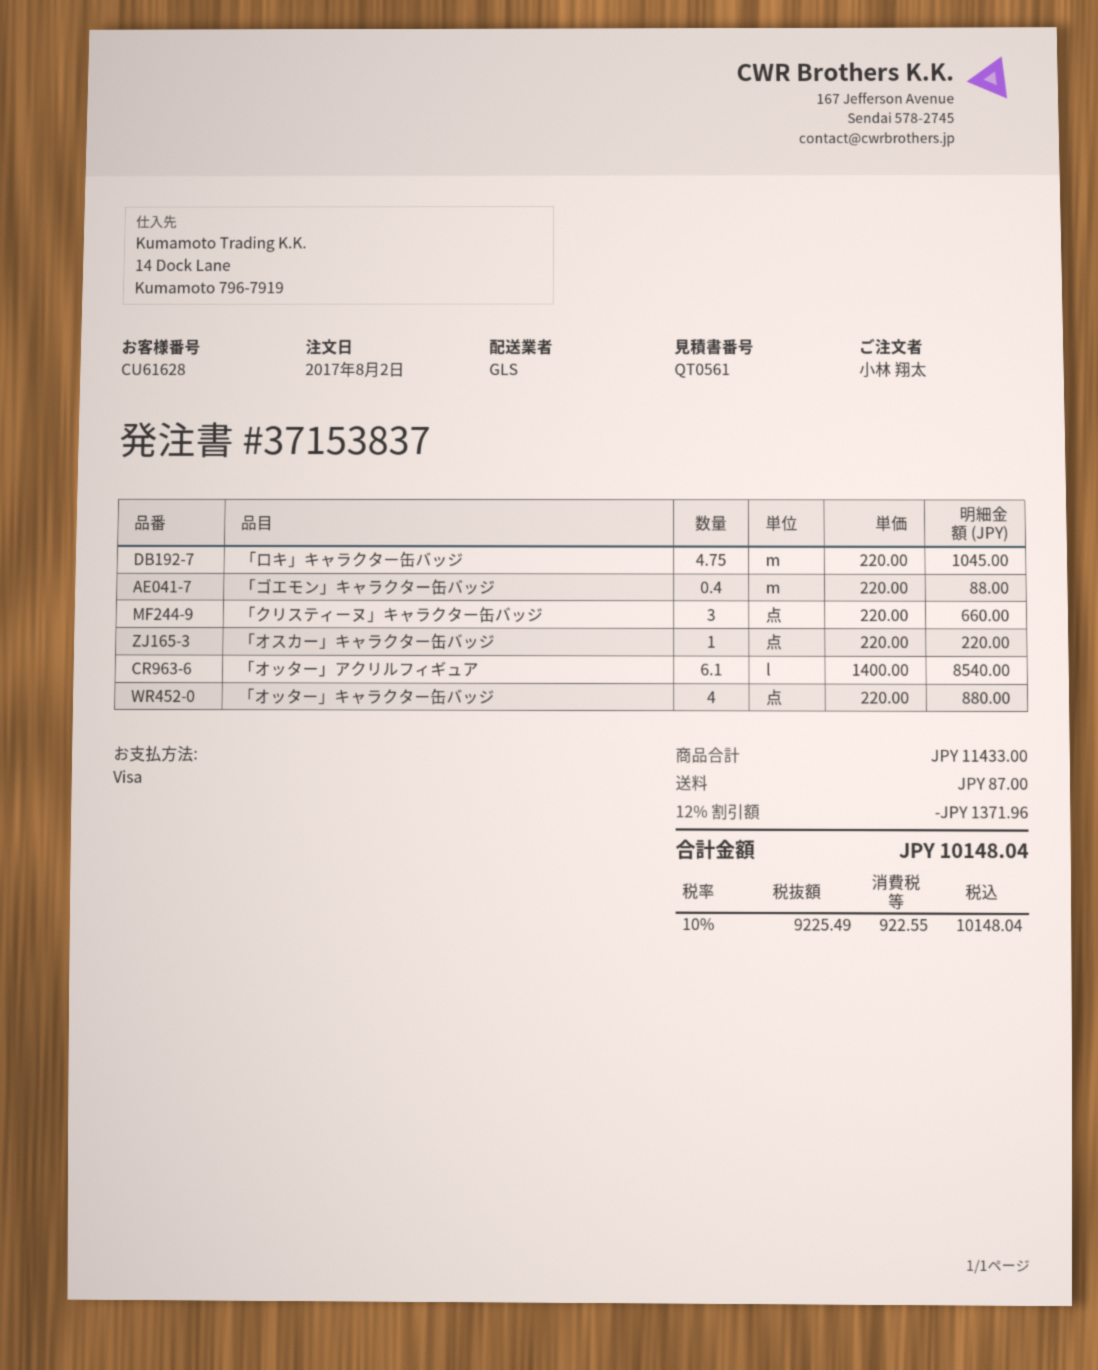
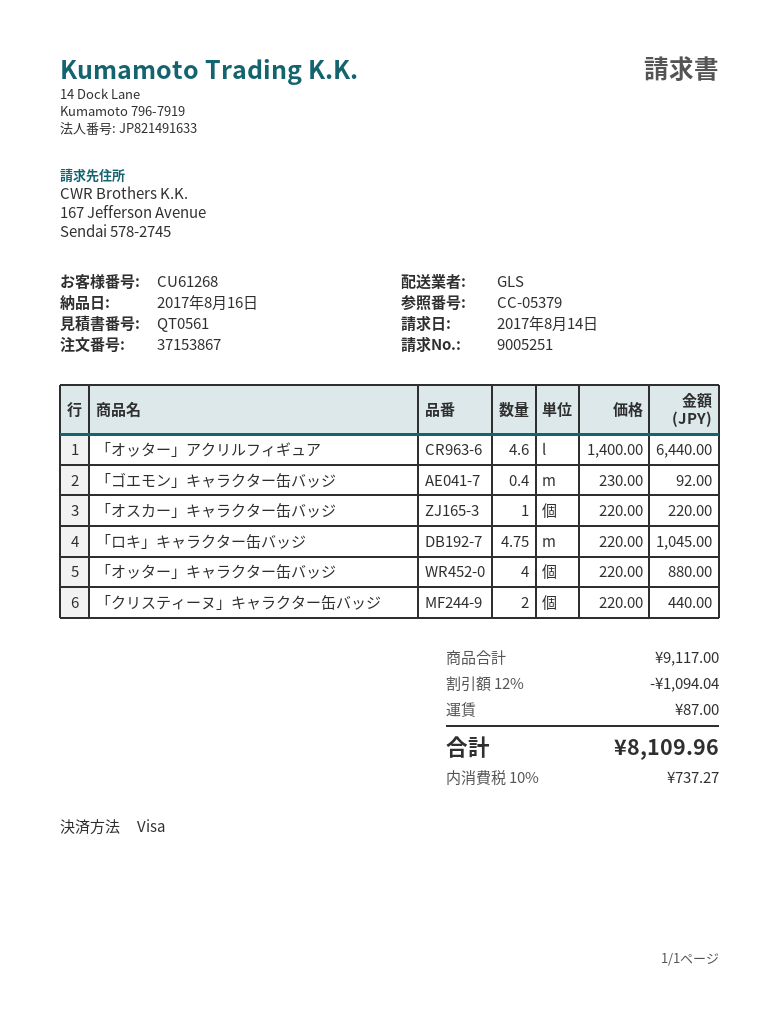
order number: 37153837 -> 37153867
customer number: CU61628 -> CU61268
「ゴエモン」キャラクター缶バッジ: 0.4 x 220.00 = 88.00 -> 0.4 x 230.00 = 92.00
「クリスティーヌ」キャラクター缶バッジ: 3 x 220.00 = 660.00 -> 2 x 220.00 = 440.00
「オッター」アクリルフィギュア: 6.1 x 1400.00 = 8540.00 -> 4.6 x 1400.00 = 6440.00
subtotal: 11433.00 -> 9117.00
discount: 12% = 1371.96 -> 12% = 1094.04
tax: 10% = 922.55 -> 10% = 737.27
total: 10148.04 -> 8109.96

